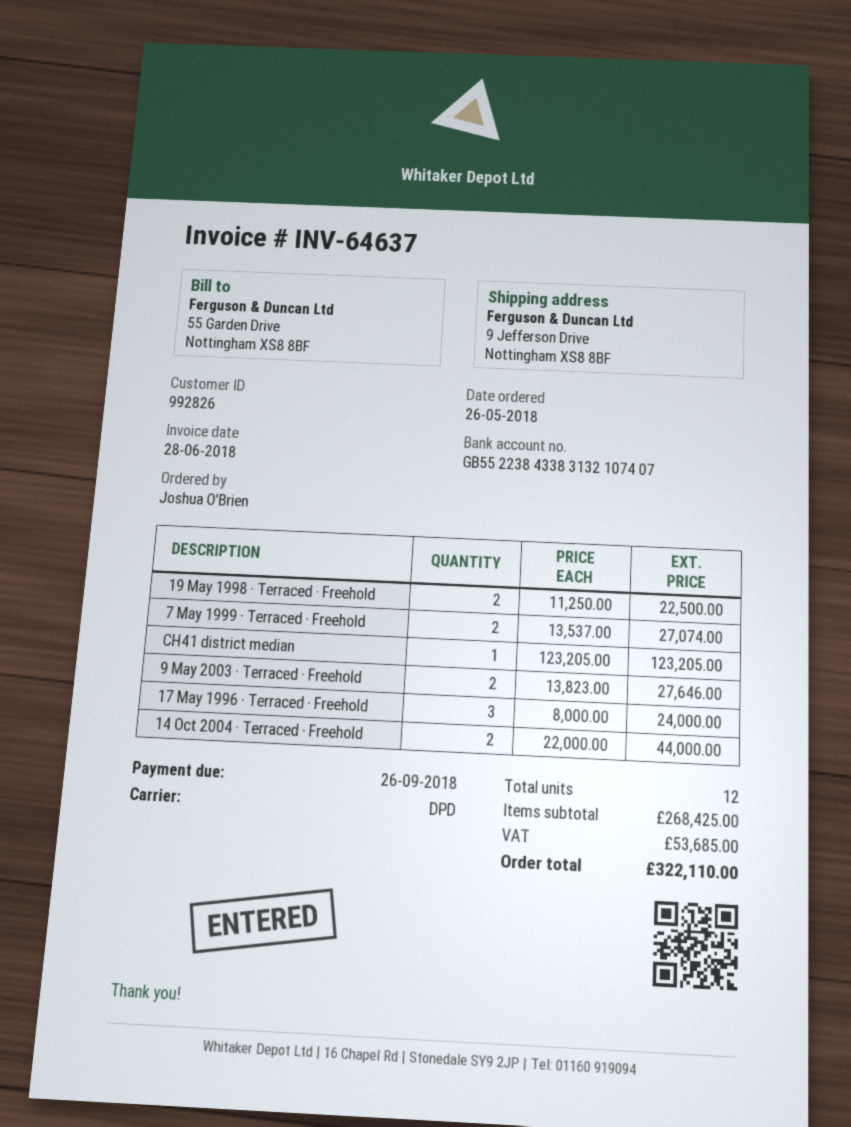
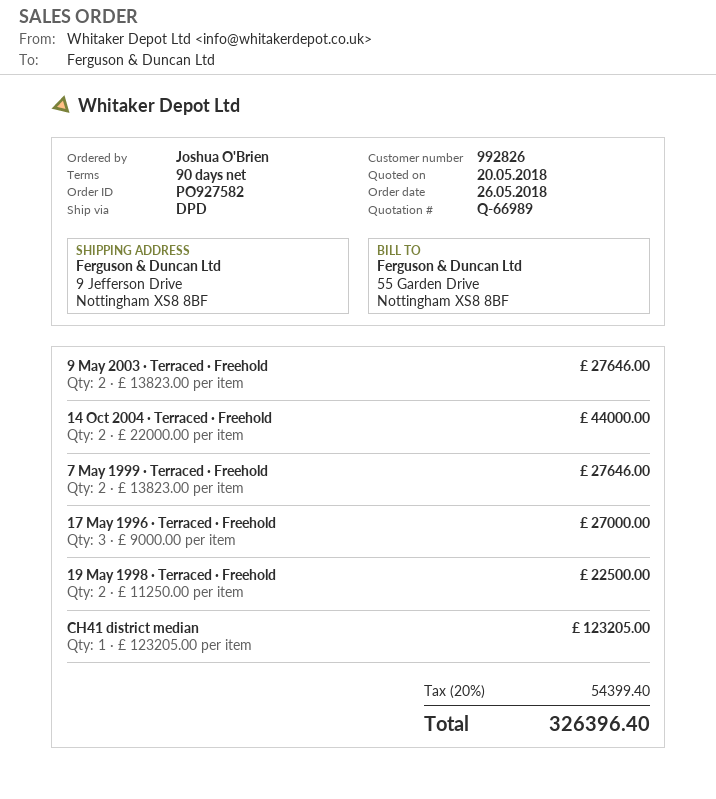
7 May 1999 · Terraced · Freehold: 2 x 13537.00 = 27074.00 -> 2 x 13823.00 = 27646.00
17 May 1996 · Terraced · Freehold: 3 x 8000.00 = 24000.00 -> 3 x 9000.00 = 27000.00
tax: 53685.00 -> 54399.40
total: 322110.00 -> 326396.40

